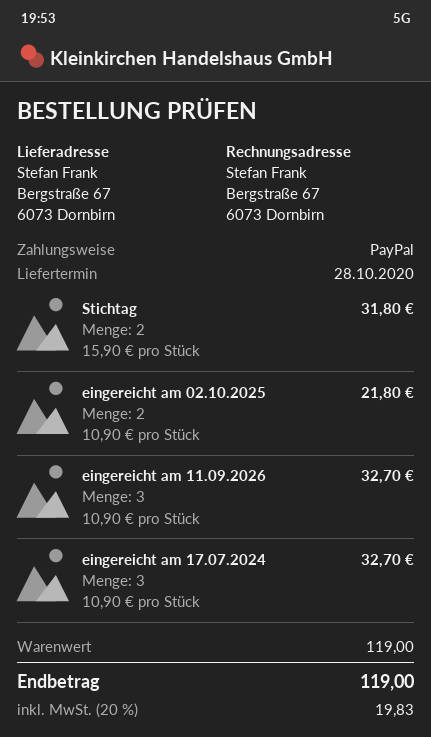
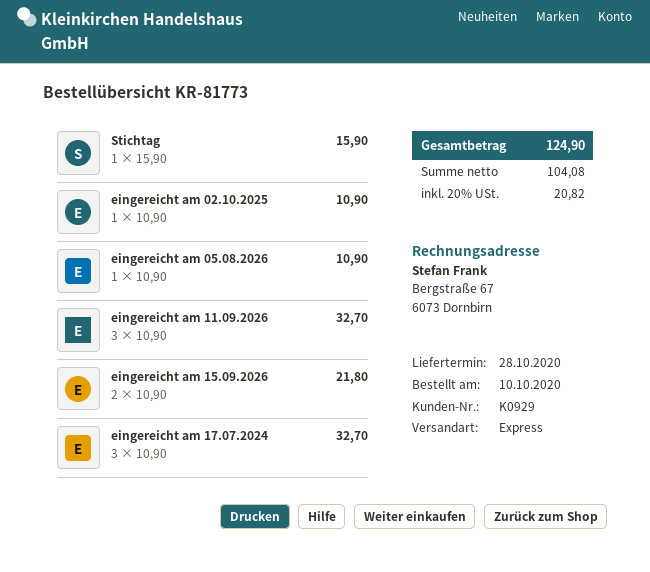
Stichtag: 2 x 15.90 = 31.80 -> 1 x 15.90 = 15.90
eingereicht am 02.10.2025: 2 x 10.90 = 21.80 -> 1 x 10.90 = 10.90
eingereicht am 05.08.2026: none -> 1 x 10.90 = 10.90
eingereicht am 15.09.2026: none -> 2 x 10.90 = 21.80
tax: 20% = 19.83 -> 20% = 20.82
total: 119.00 -> 124.90

